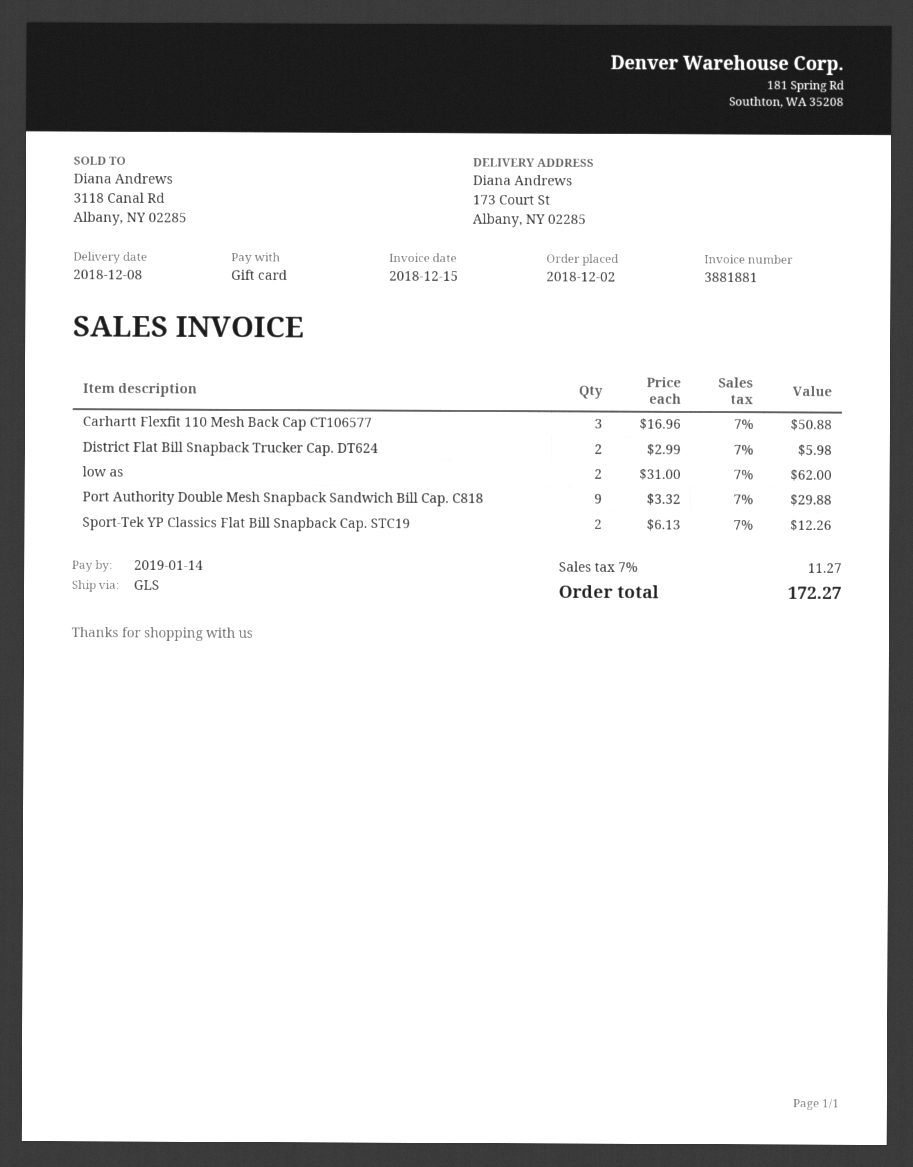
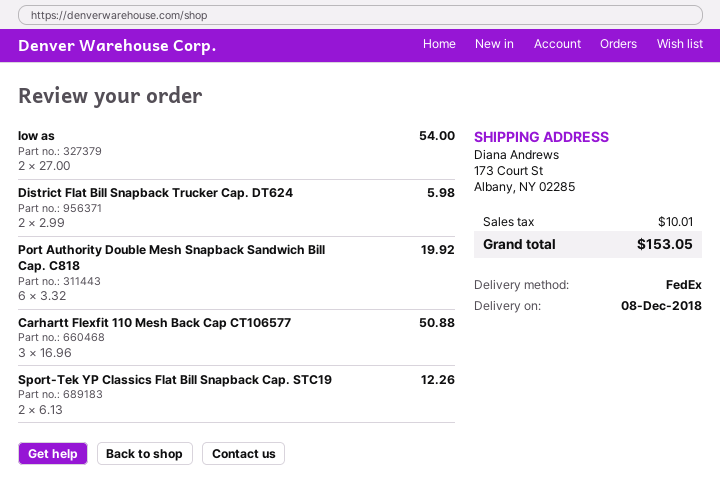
shipping method: GLS -> FedEx
low as: 2 x 31.00 = 62.00 -> 2 x 27.00 = 54.00
Port Authority Double Mesh Snapback Sandwich Bill Cap. C818: 9 x 3.32 = 29.88 -> 6 x 3.32 = 19.92
tax: 11.27 -> 10.01
total: 172.27 -> 153.05

